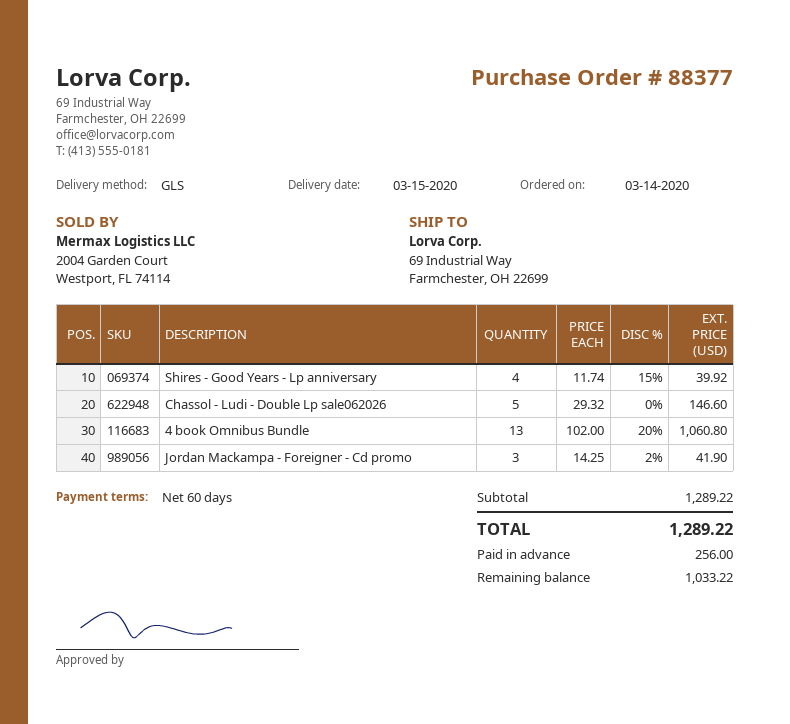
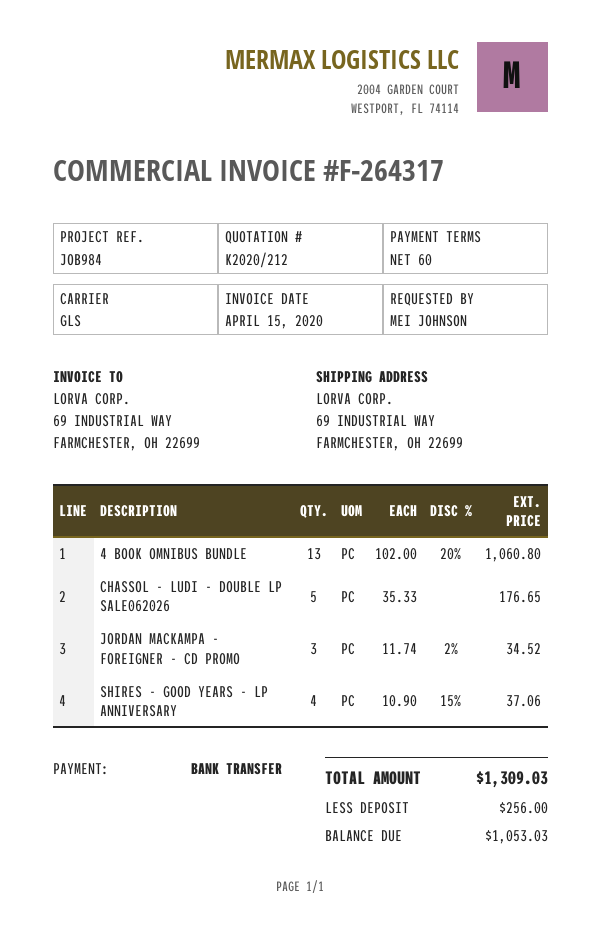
Shires - Good Years - Lp anniversary: 4 x 11.74 - 15% = 39.92 -> 4 x 10.90 - 15% = 37.06
Chassol - Ludi - Double Lp sale062026: 5 x 29.32 = 146.60 -> 5 x 35.33 = 176.65
Jordan Mackampa - Foreigner - Cd promo: 3 x 14.25 - 2% = 41.90 -> 3 x 11.74 - 2% = 34.52
total: 1289.22 -> 1309.03
balance: 1033.22 -> 1053.03

